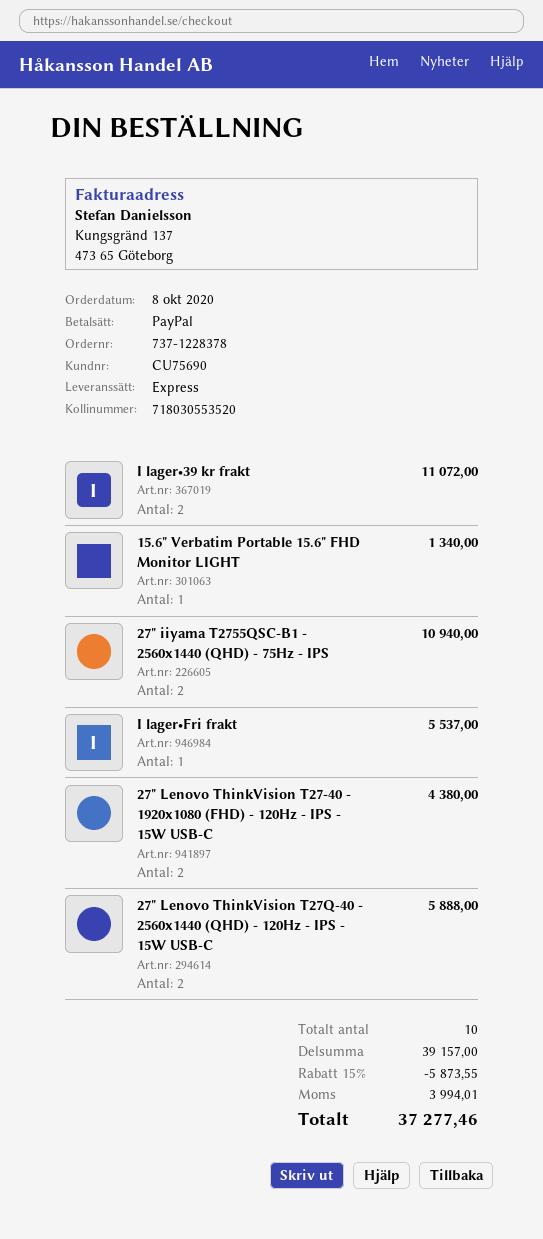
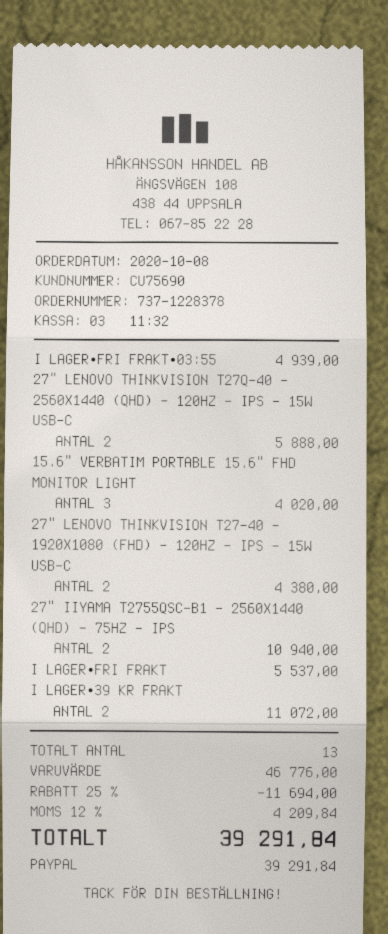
15.6" Verbatim Portable 15.6" FHD Monitor LIGHT: 1 for 1340.00 -> 3 for 4020.00
I LAGER•FRI FRAKT•03:55: none -> 1 for 4939.00
total quantity: 10 -> 13
subtotal: 39157.00 -> 46776.00
discount: 15% = 5873.55 -> 25% = 11694.00
tax: 3994.01 -> 4209.84
total: 37277.46 -> 39291.84

